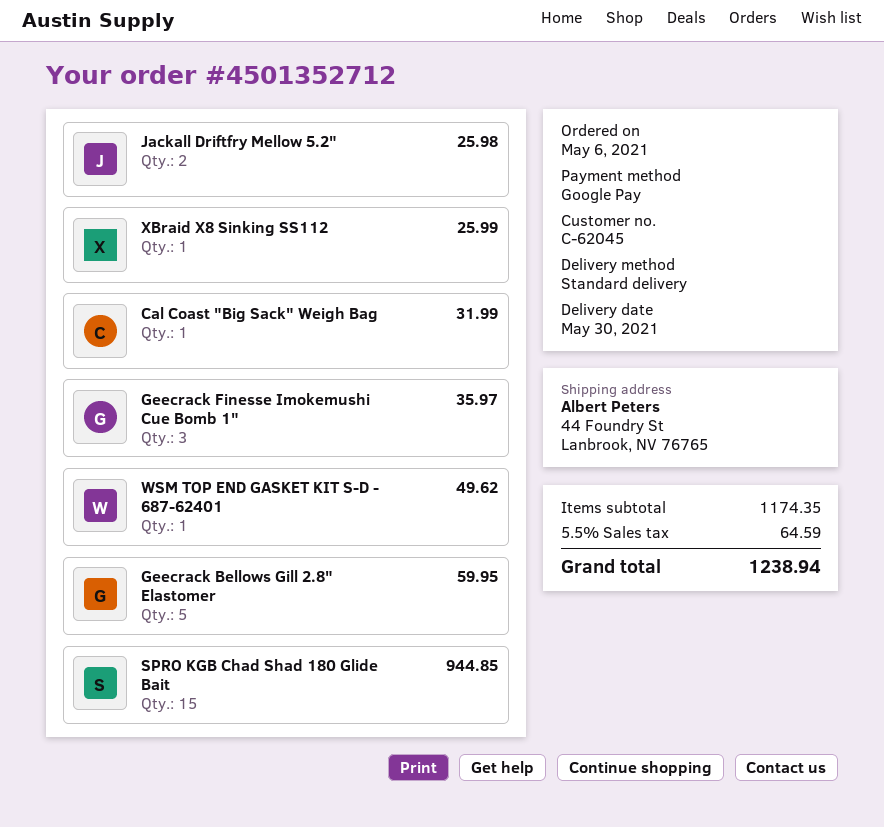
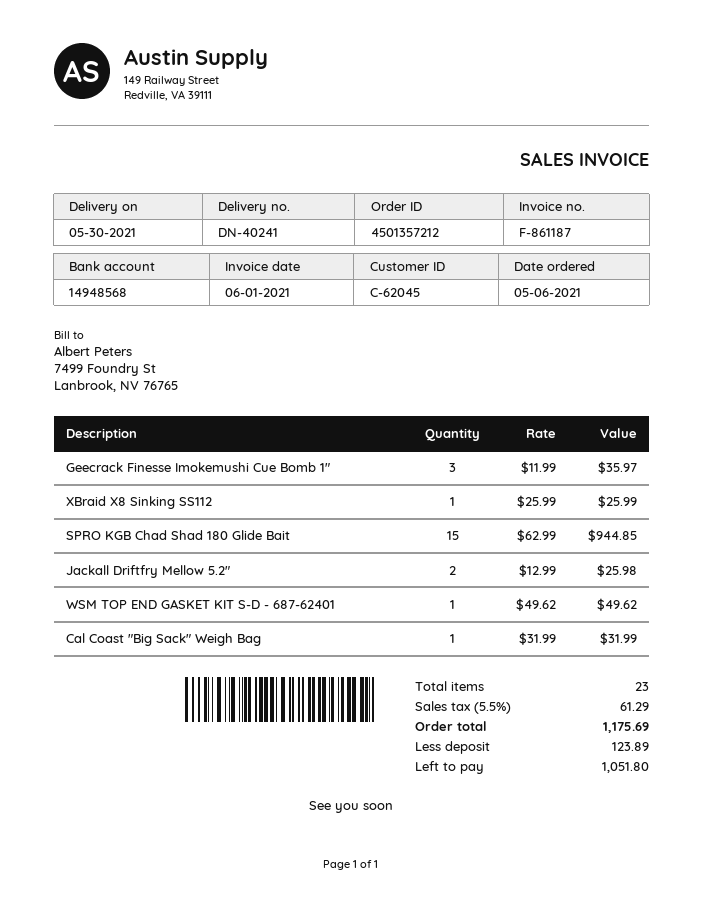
order number: 4501352712 -> 4501357212
Geecrack Bellows Gill 2.8" Elastomer: 5 for 59.95 -> none
tax: 5.5% = 64.59 -> 5.5% = 61.29
total: 1238.94 -> 1175.69

